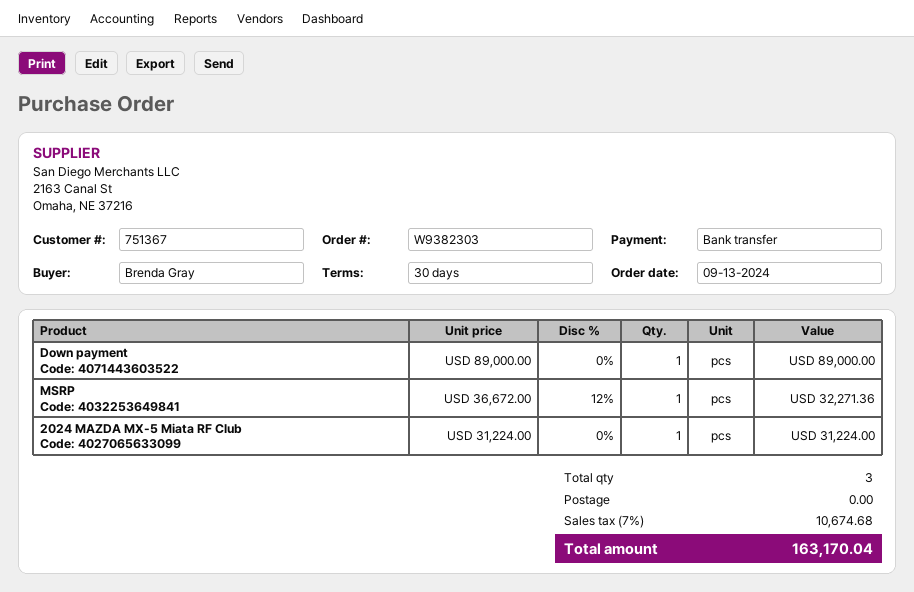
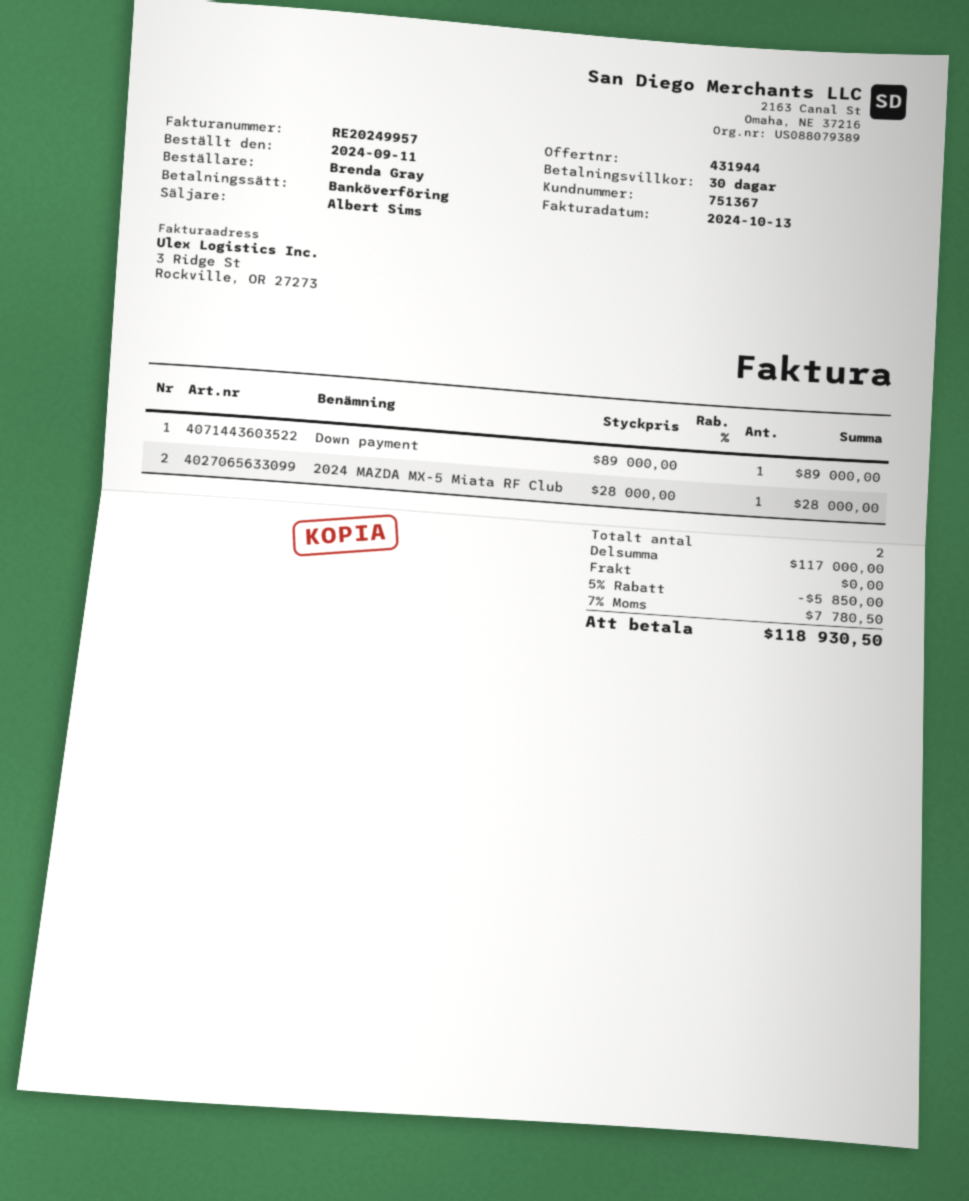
order date: 2024-09-13 -> 2024-09-11
MSRP: 1 x 36672.00 - 12% = 32271.36 -> none
2024 MAZDA MX-5 Miata RF Club: 1 x 31224.00 = 31224.00 -> 1 x 28000.00 = 28000.00
total quantity: 3 -> 2
discount: none -> 5% = 5850.00
tax: 7% = 10674.68 -> 7% = 7780.50
total: 163170.04 -> 118930.50

